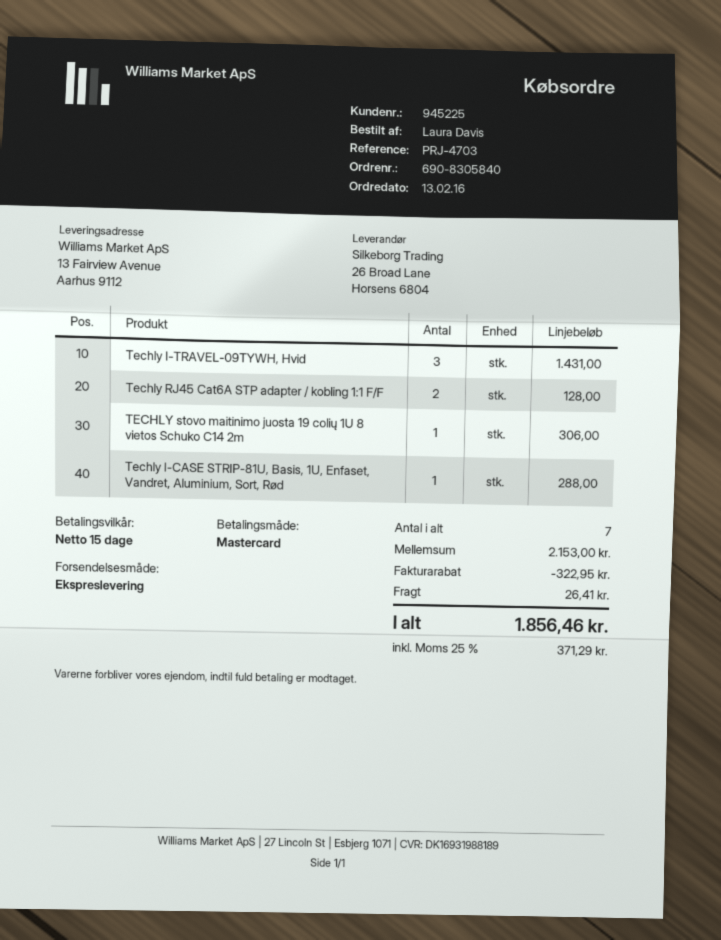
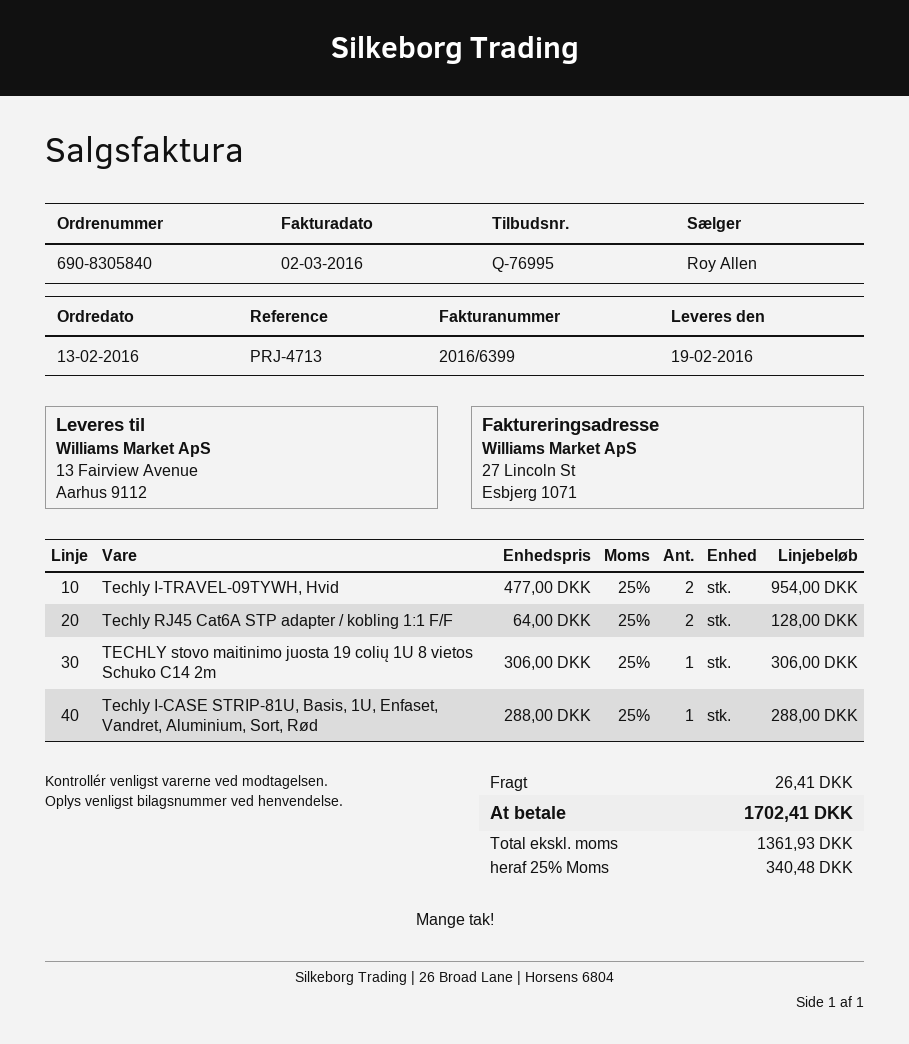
reference: PRJ-4703 -> PRJ-4713
Techly I-TRAVEL-09TYWH, Hvid: 3 for 1431.00 -> 2 for 954.00
discount: 322.95 -> none
tax: 25% = 371.29 -> 25% = 340.48
total: 1856.46 -> 1702.41

